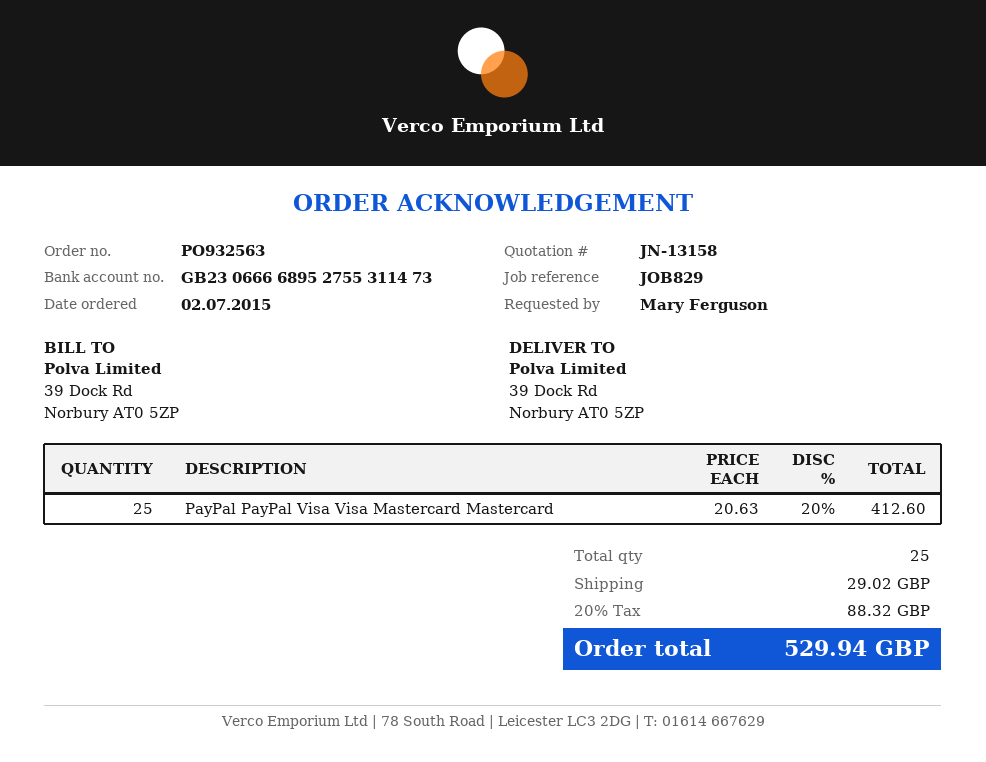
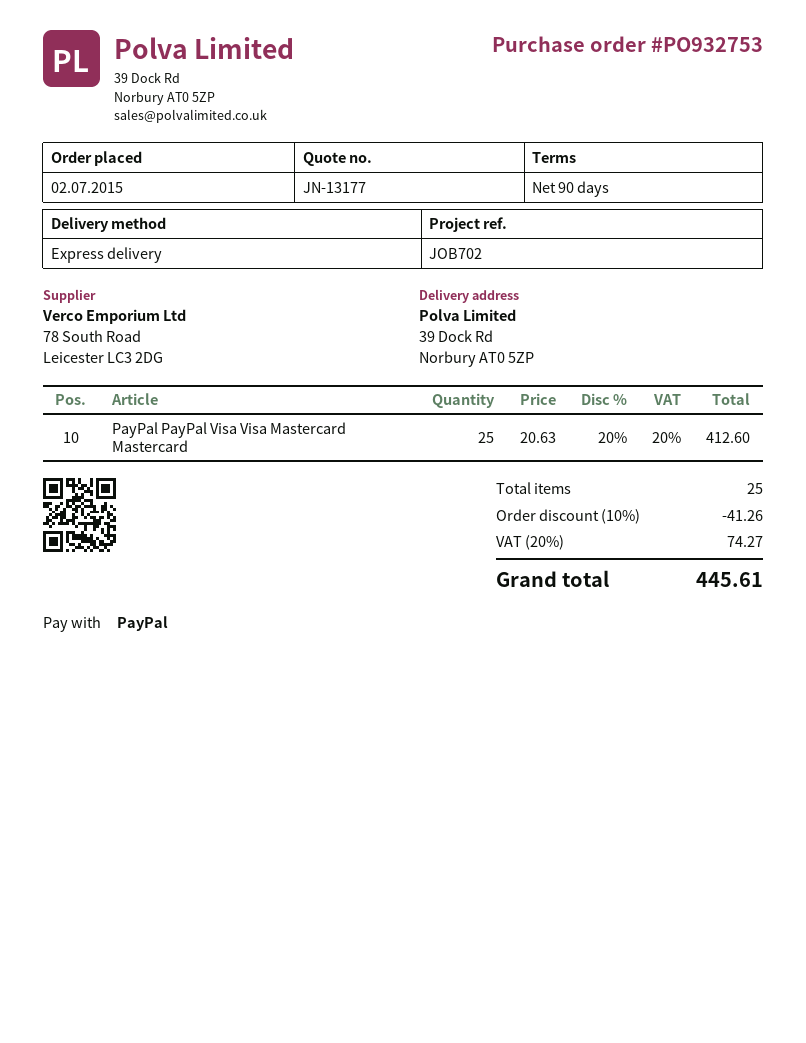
quote number: JN-13158 -> JN-13177
order number: PO932563 -> PO932753
reference: JOB829 -> JOB702
discount: none -> 10% = 41.26
shipping: 29.02 -> none
tax: 20% = 88.32 -> 20% = 74.27
total: 529.94 -> 445.61

